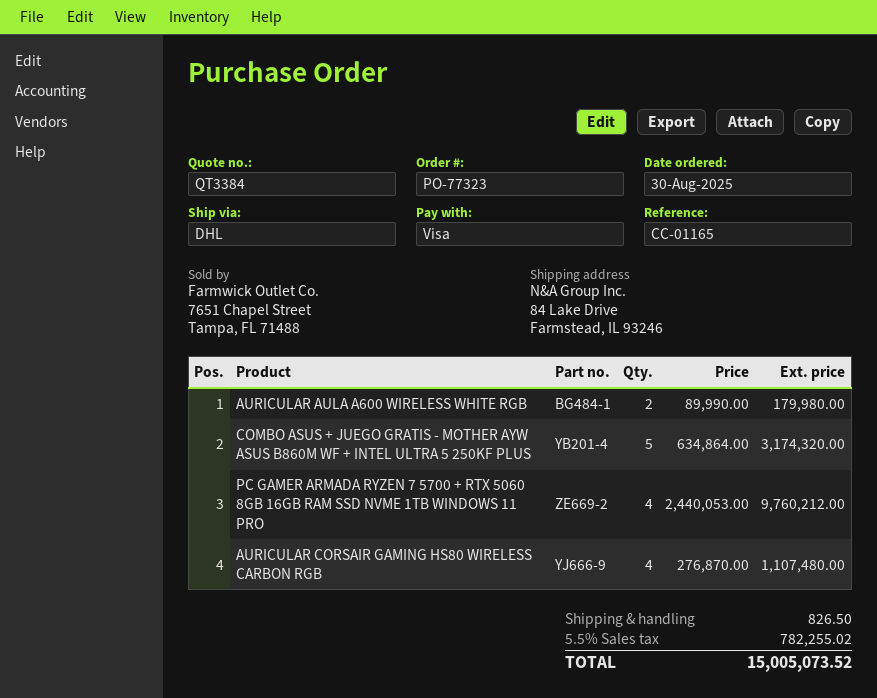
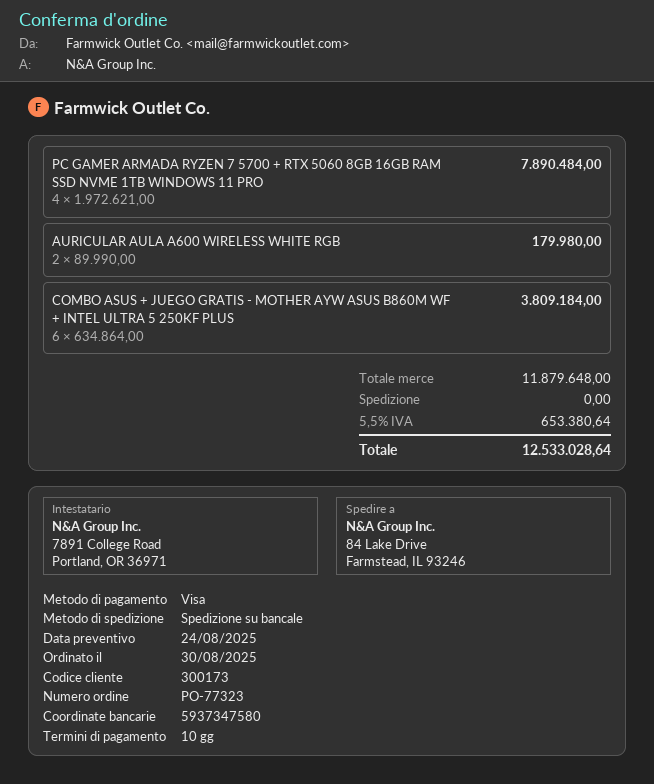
shipping method: DHL -> pallet freight
COMBO ASUS + JUEGO GRATIS - MOTHER AYW ASUS B860M WF + INTEL ULTRA 5 250KF PLUS: 5 x 634864.00 = 3174320.00 -> 6 x 634864.00 = 3809184.00
PC GAMER ARMADA RYZEN 7 5700 + RTX 5060 8GB 16GB RAM SSD NVME 1TB WINDOWS 11 PRO: 4 x 2440053.00 = 9760212.00 -> 4 x 1972621.00 = 7890484.00
AURICULAR CORSAIR GAMING HS80 WIRELESS CARBON RGB: 4 x 276870.00 = 1107480.00 -> none
shipping: 826.50 -> 0.00
tax: 5.5% = 782255.02 -> 5.5% = 653380.64
total: 15005073.52 -> 12533028.64

